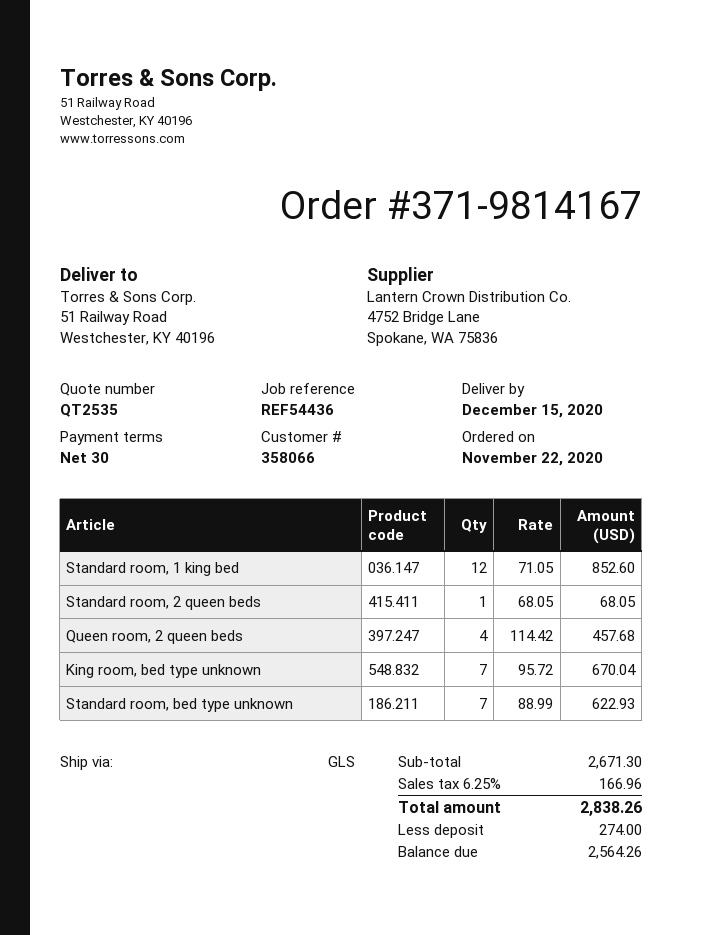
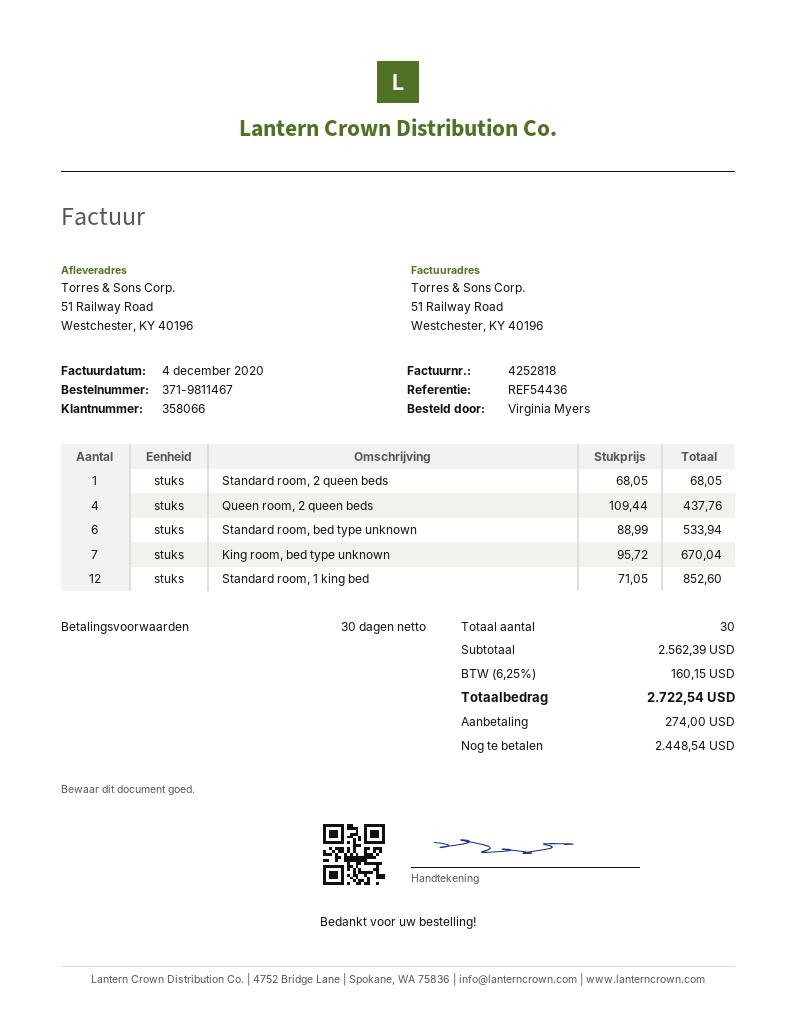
order number: 371-9814167 -> 371-9811467
Queen room, 2 queen beds: 4 x 114.42 = 457.68 -> 4 x 109.44 = 437.76
Standard room, bed type unknown: 7 x 88.99 = 622.93 -> 6 x 88.99 = 533.94
subtotal: 2671.30 -> 2562.39
tax: 6.25% = 166.96 -> 6.25% = 160.15
total: 2838.26 -> 2722.54
balance: 2564.26 -> 2448.54

